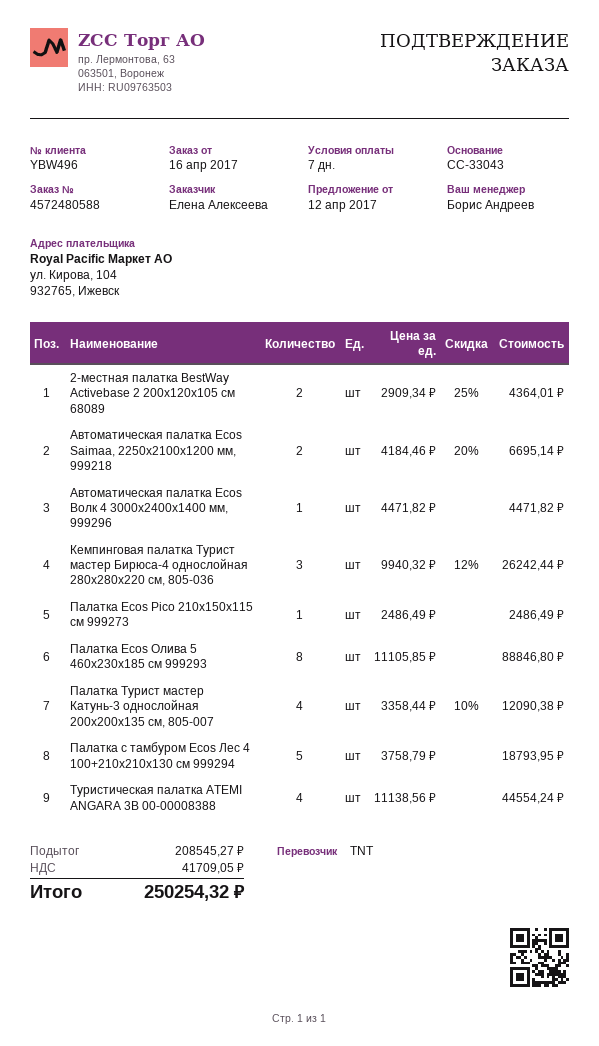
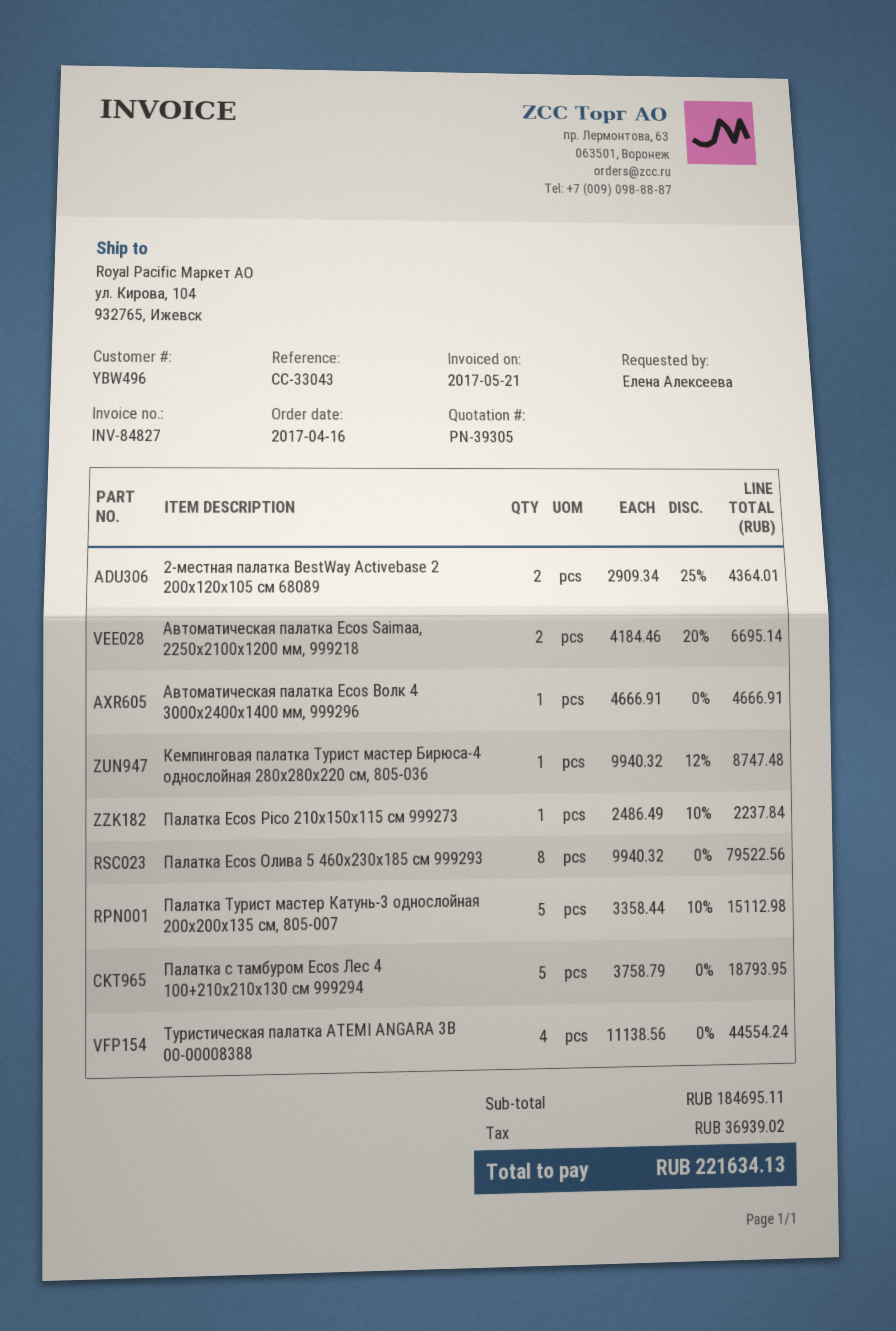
Автоматическая палатка Ecos Волк 4 3000х2400х1400 мм, 999296: 1 x 4471.82 = 4471.82 -> 1 x 4666.91 = 4666.91
Кемпинговая палатка Турист мастер Бирюса-4 однослойная 280х280х220 см, 805-036: 3 x 9940.32 - 12% = 26242.44 -> 1 x 9940.32 - 12% = 8747.48
Палатка Ecos Pico 210х150х115 см 999273: 1 x 2486.49 = 2486.49 -> 1 x 2486.49 - 10% = 2237.84
Палатка Ecos Олива 5 460x230x185 см 999293: 8 x 11105.85 = 88846.80 -> 8 x 9940.32 = 79522.56
Палатка Турист мастер Катунь-3 однослойная 200х200х135 см, 805-007: 4 x 3358.44 - 10% = 12090.38 -> 5 x 3358.44 - 10% = 15112.98
subtotal: 208545.27 -> 184695.11
tax: 41709.05 -> 36939.02
total: 250254.32 -> 221634.13

